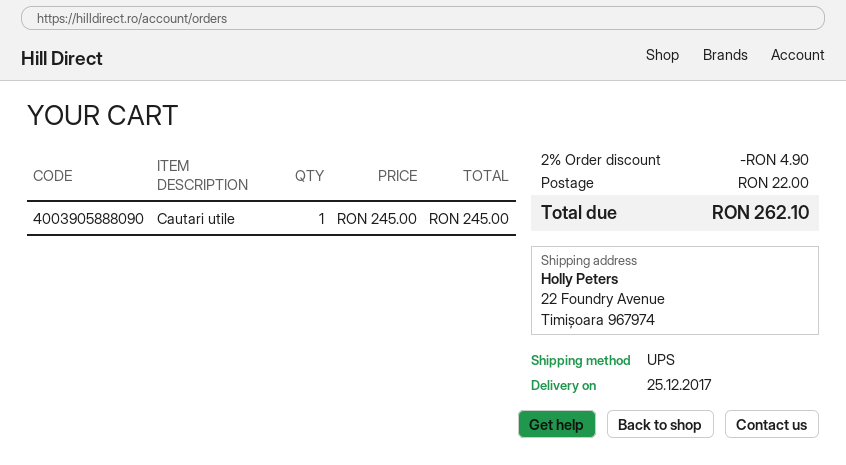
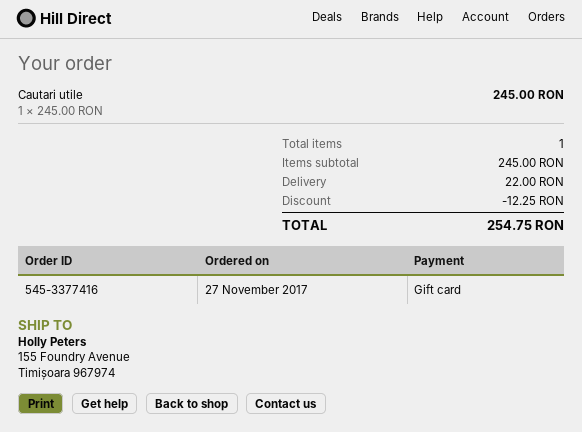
ship to: 22 Foundry Avenue, Timișoara 967974 -> 155 Foundry Avenue, Timișoara 967974
discount: 4.90 -> 12.25
total: 262.10 -> 254.75

